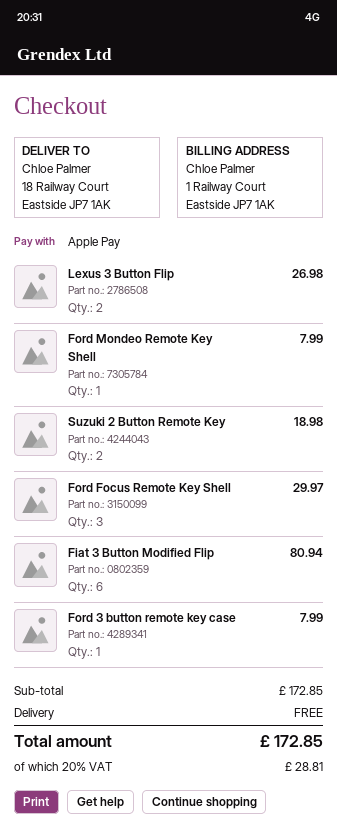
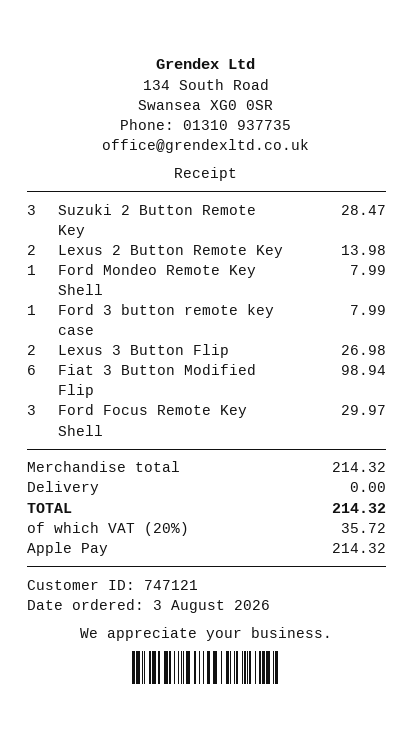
Suzuki 2 Button Remote Key: 2 for 18.98 -> 3 for 28.47
Fiat 3 Button Modified Flip: 6 for 80.94 -> 6 for 98.94
Lexus 2 Button Remote Key: none -> 2 for 13.98
subtotal: 172.85 -> 214.32
tax: 20% = 28.81 -> 20% = 35.72
total: 172.85 -> 214.32

